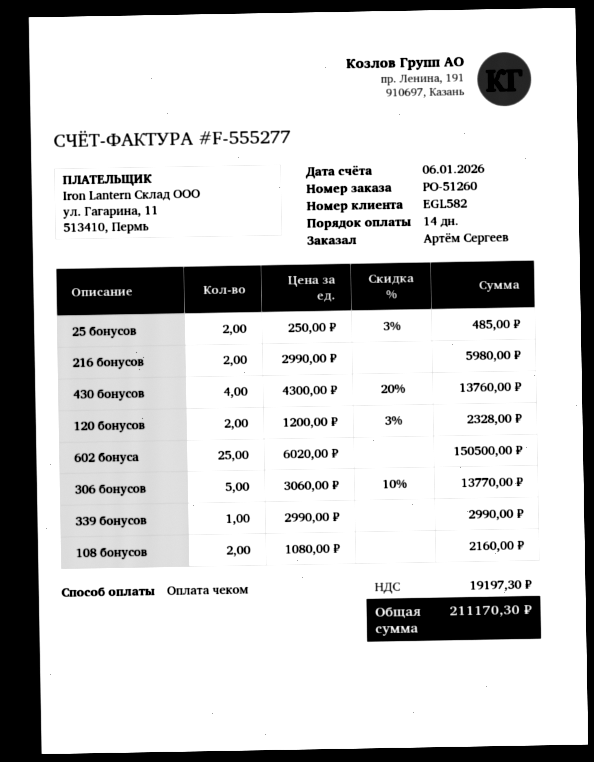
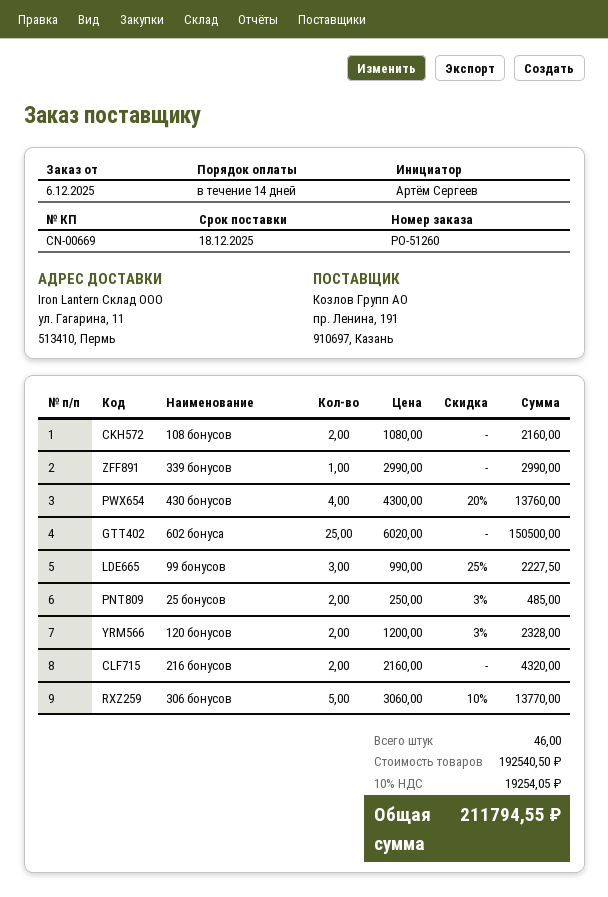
216 бонусов: 2 x 2990.00 = 5980.00 -> 2 x 2160.00 = 4320.00
99 бонусов: none -> 3 x 990.00 - 25% = 2227.50
tax: 19197.30 -> 19254.05
total: 211170.30 -> 211794.55

